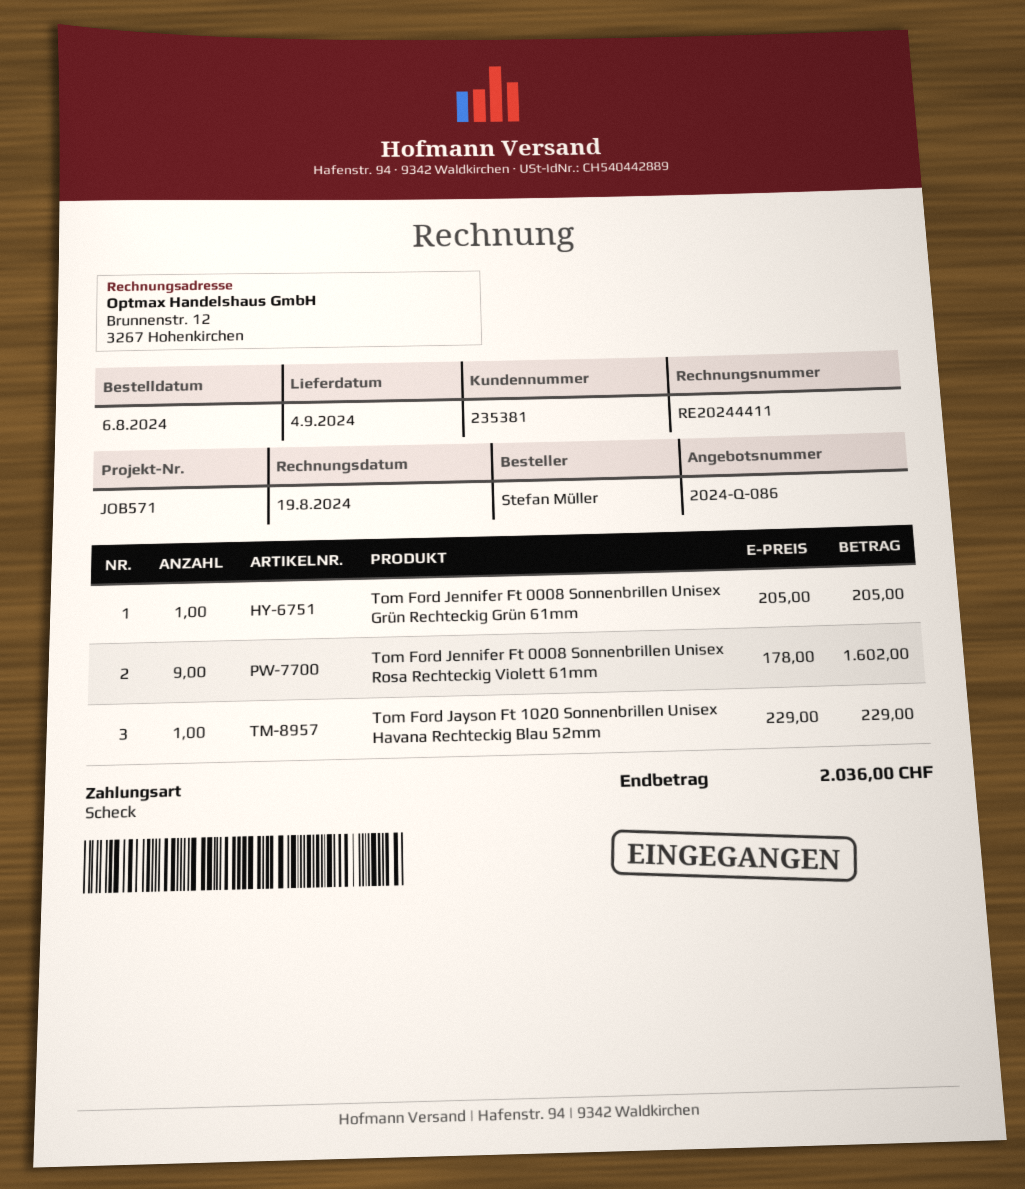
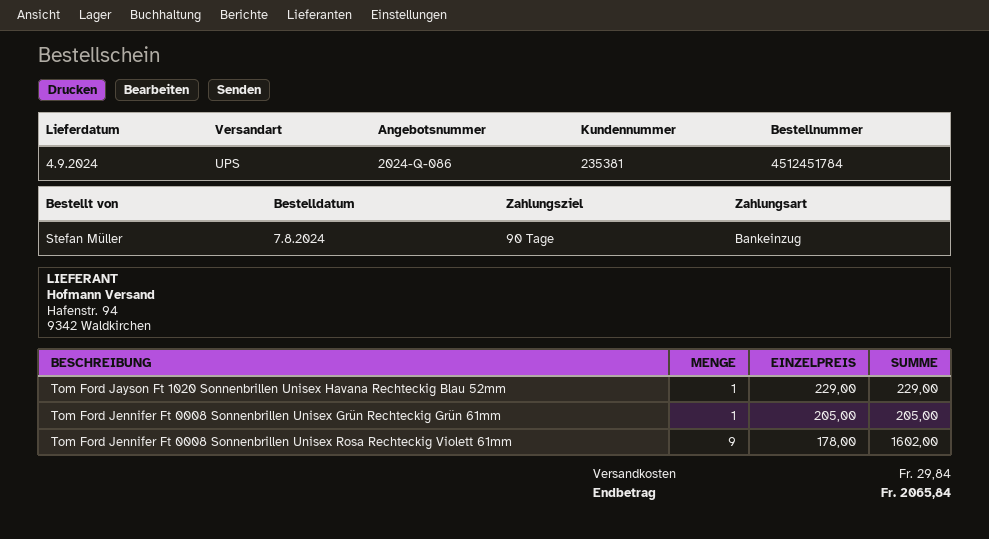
order date: 2024-08-06 -> 2024-08-07
payment method: cheque -> direct debit
shipping: none -> 29.84
total: 2036.00 -> 2065.84

